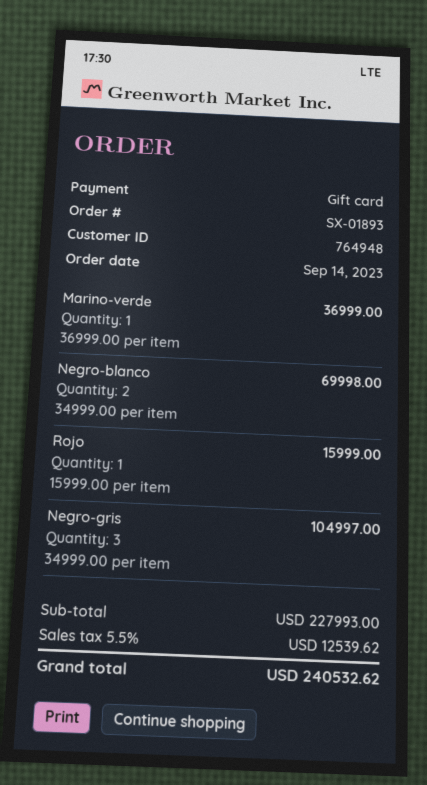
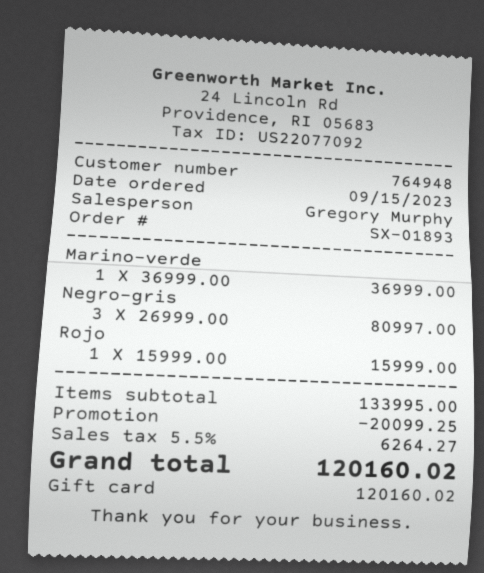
order date: 2023-09-14 -> 2023-09-15
Negro-blanco: 2 x 34999.00 = 69998.00 -> none
Negro-gris: 3 x 34999.00 = 104997.00 -> 3 x 26999.00 = 80997.00
subtotal: 227993.00 -> 133995.00
discount: none -> 20099.25
tax: 5.5% = 12539.62 -> 5.5% = 6264.27
total: 240532.62 -> 120160.02

